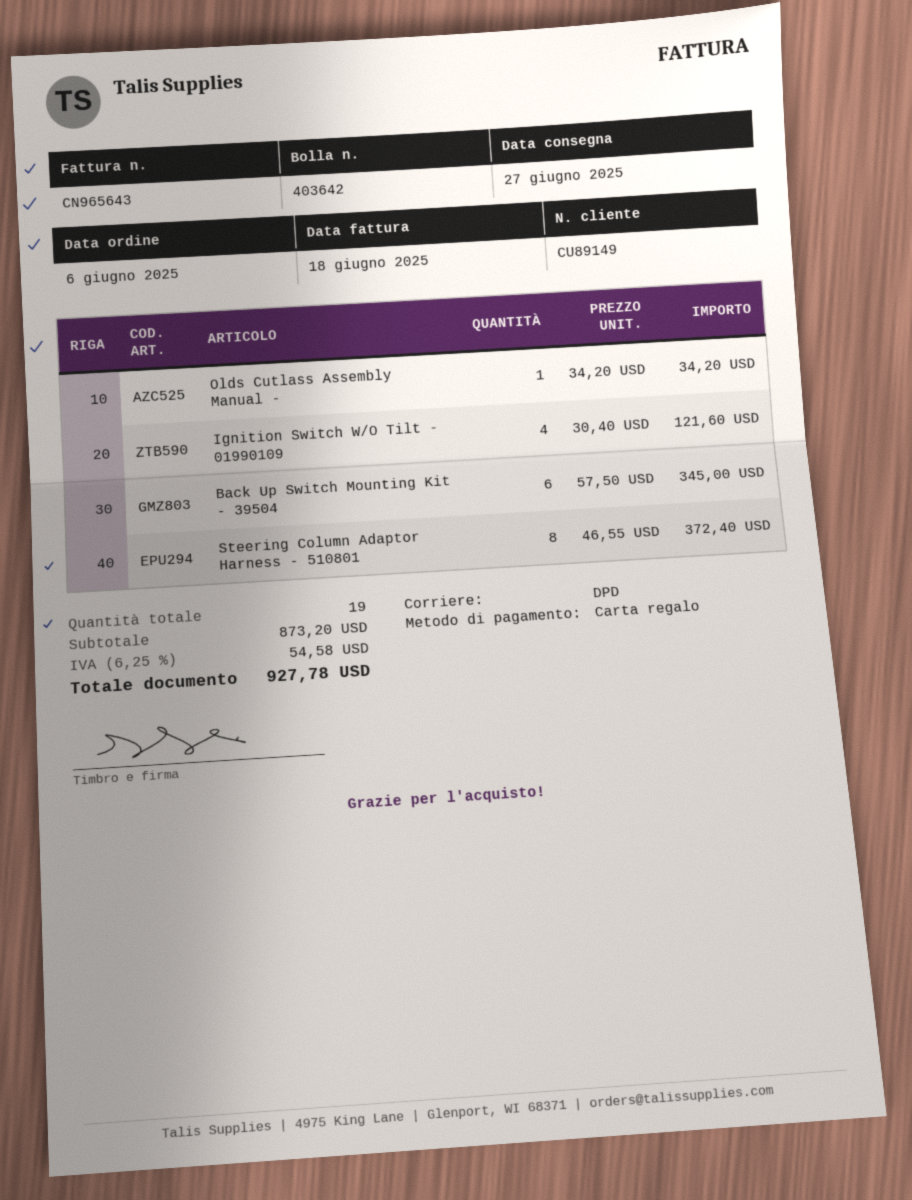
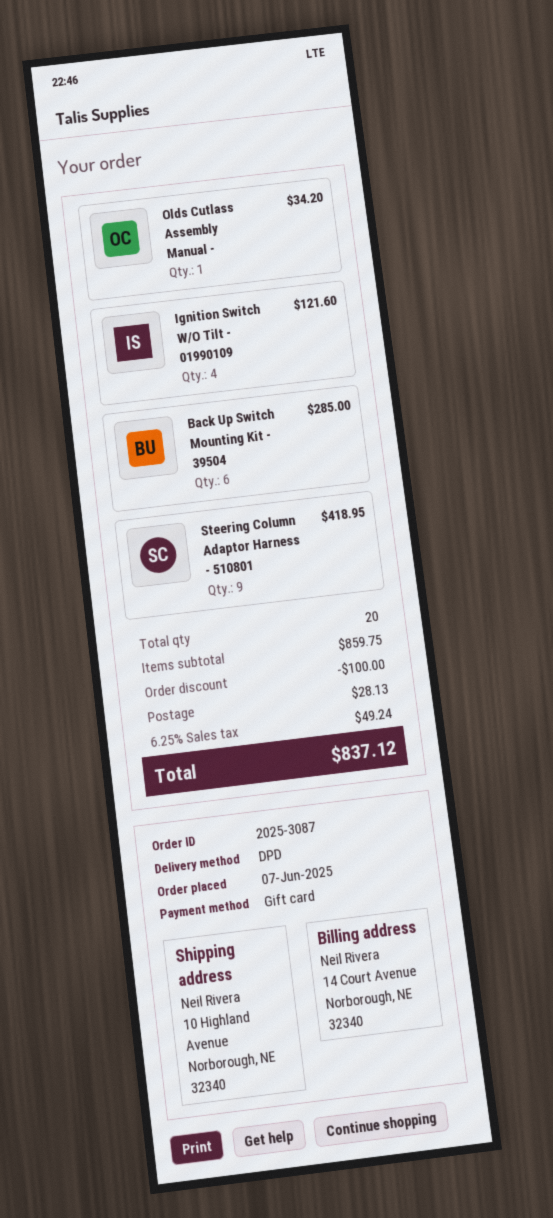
order date: 2025-06-06 -> 2025-06-07
Back Up Switch Mounting Kit - 39504: 6 for 345.00 -> 6 for 285.00
Steering Column Adaptor Harness - 510801: 8 for 372.40 -> 9 for 418.95
total quantity: 19 -> 20
subtotal: 873.20 -> 859.75
discount: none -> 100.00
shipping: none -> 28.13
tax: 6.25% = 54.58 -> 6.25% = 49.24
total: 927.78 -> 837.12

